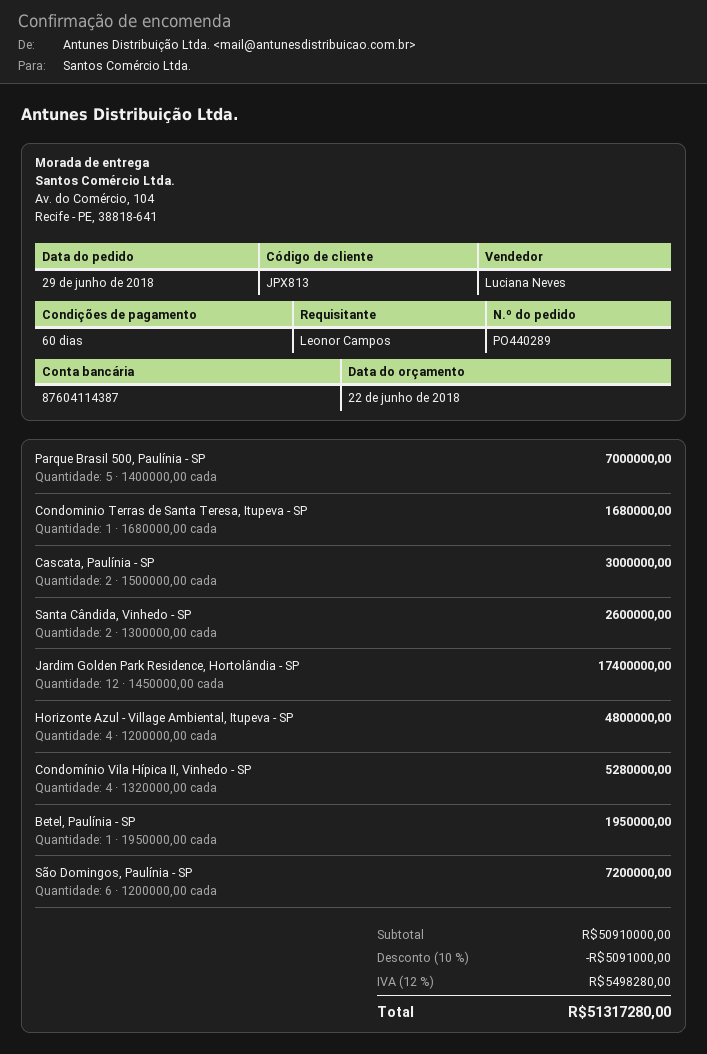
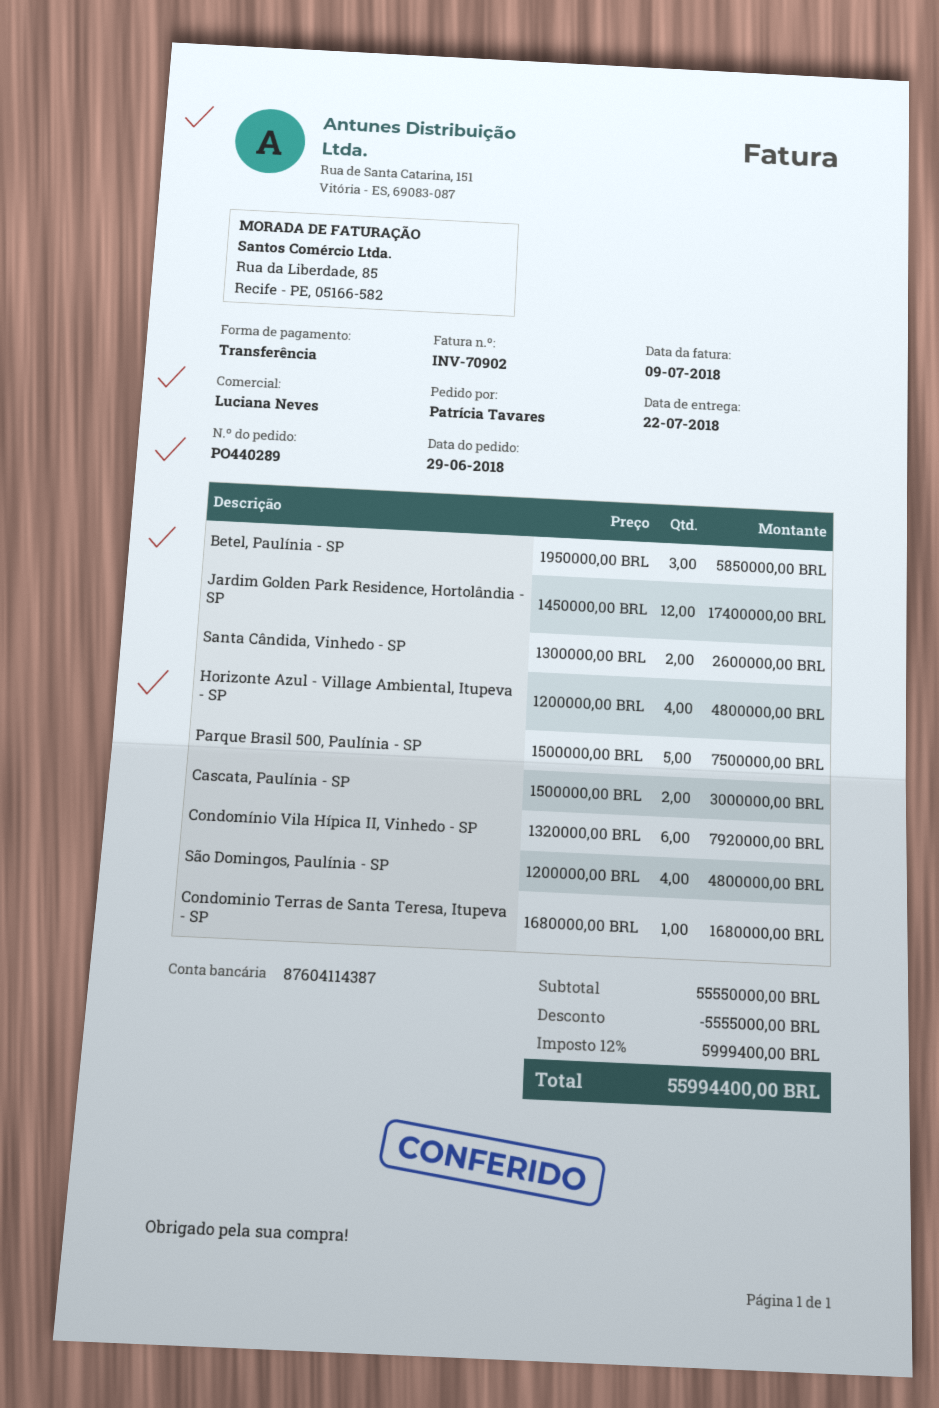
ordered by: Leonor Campos -> Patrícia Tavares
Parque Brasil 500, Paulínia - SP: 5 x 1400000.00 = 7000000.00 -> 5 x 1500000.00 = 7500000.00
Condomínio Vila Hípica II, Vinhedo - SP: 4 x 1320000.00 = 5280000.00 -> 6 x 1320000.00 = 7920000.00
Betel, Paulínia - SP: 1 x 1950000.00 = 1950000.00 -> 3 x 1950000.00 = 5850000.00
São Domingos, Paulínia - SP: 6 x 1200000.00 = 7200000.00 -> 4 x 1200000.00 = 4800000.00
subtotal: 50910000.00 -> 55550000.00
discount: 5091000.00 -> 5555000.00
tax: 12% = 5498280.00 -> 12% = 5999400.00
total: 51317280.00 -> 55994400.00

